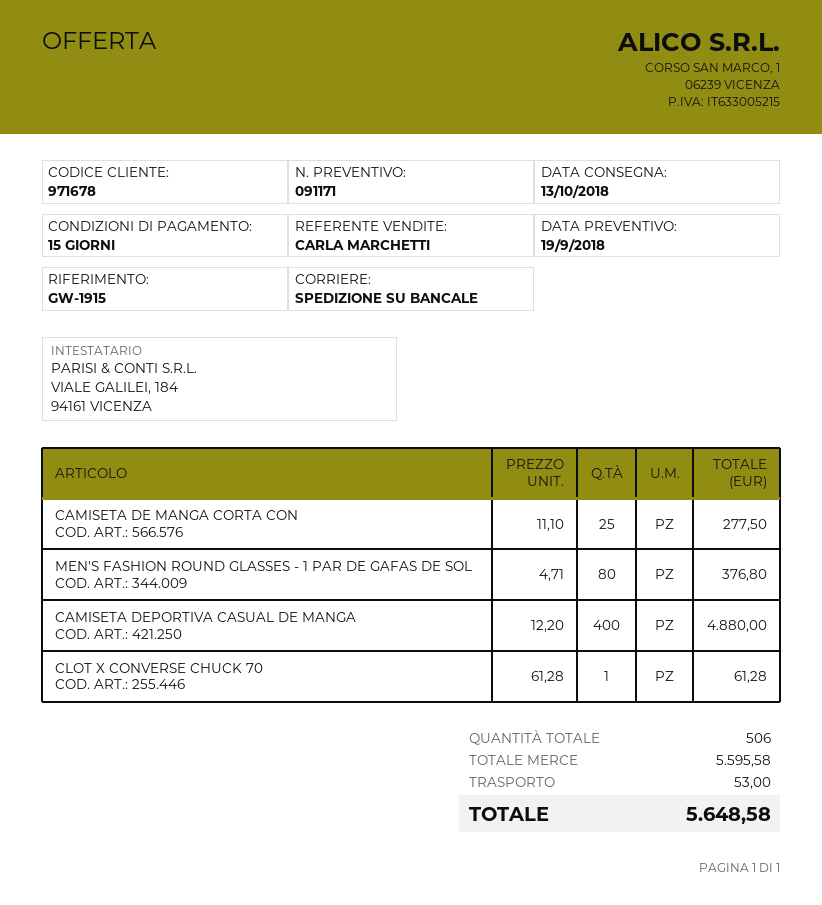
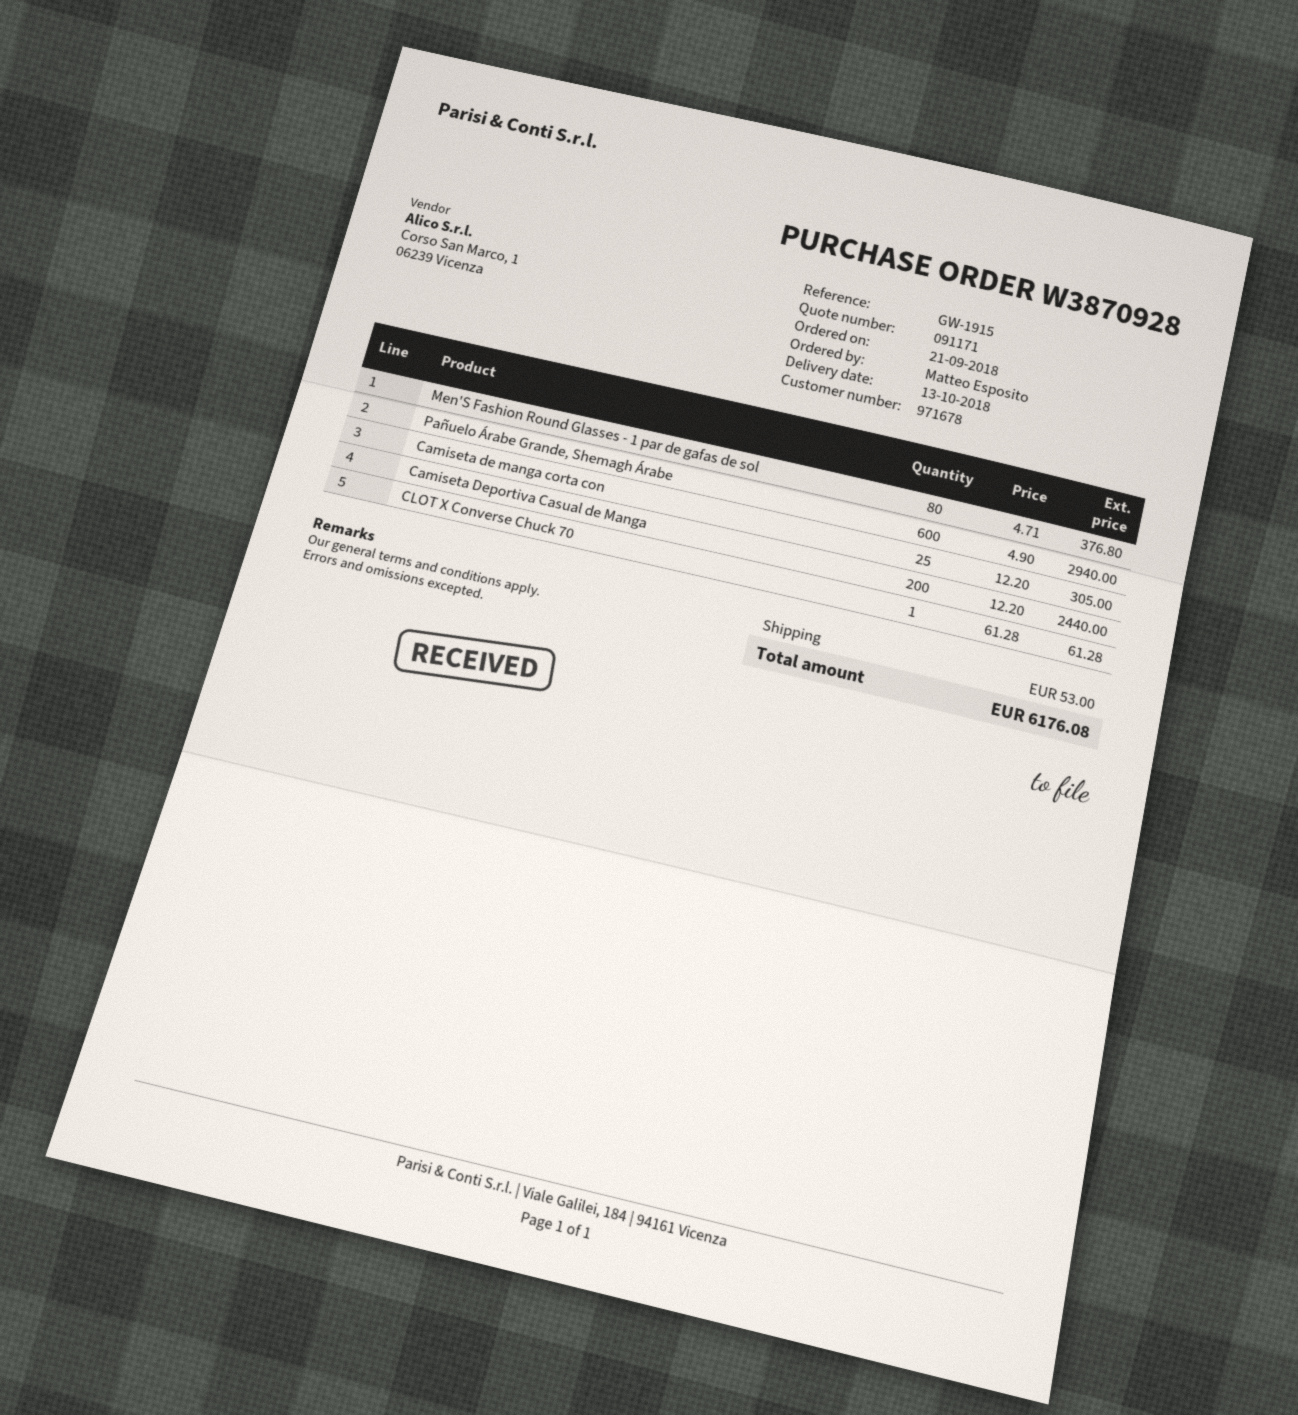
CAMISETA DE MANGA CORTA CON: 25 x 11.10 = 277.50 -> 25 x 12.20 = 305.00
CAMISETA DEPORTIVA CASUAL DE MANGA: 400 x 12.20 = 4880.00 -> 200 x 12.20 = 2440.00
Pañuelo Árabe Grande, Shemagh Árabe: none -> 600 x 4.90 = 2940.00
total: 5648.58 -> 6176.08

